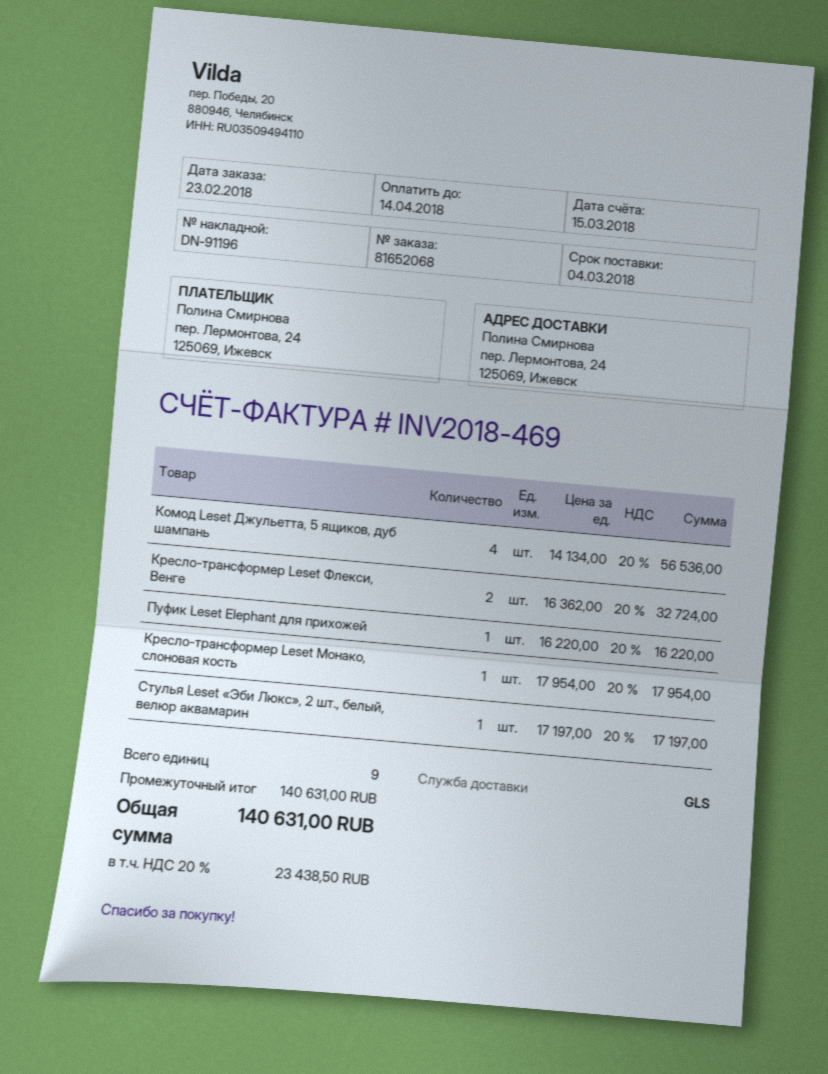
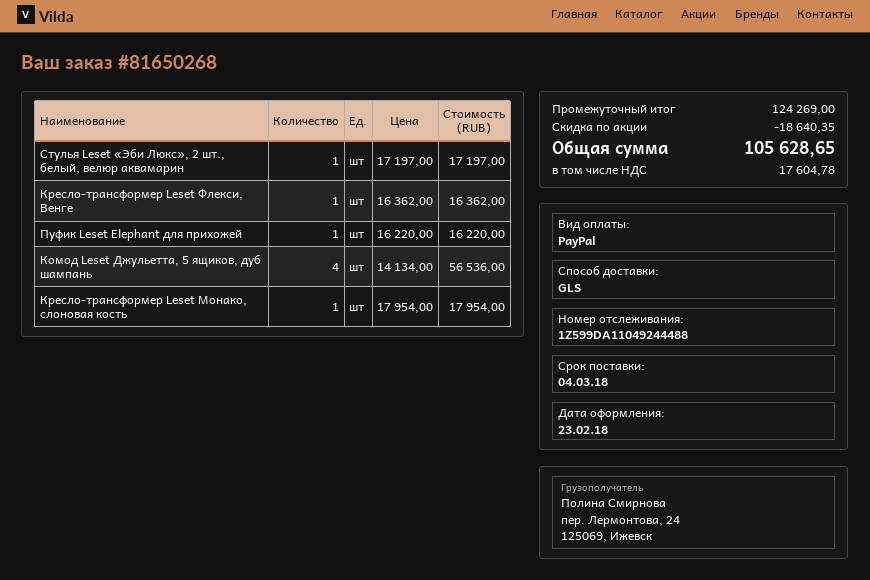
order number: 81652068 -> 81650268
Кресло-трансформер Leset Флекси, Венге: 2 x 16362.00 = 32724.00 -> 1 x 16362.00 = 16362.00
subtotal: 140631.00 -> 124269.00
discount: none -> 18640.35
tax: 23438.50 -> 17604.78
total: 140631.00 -> 105628.65

